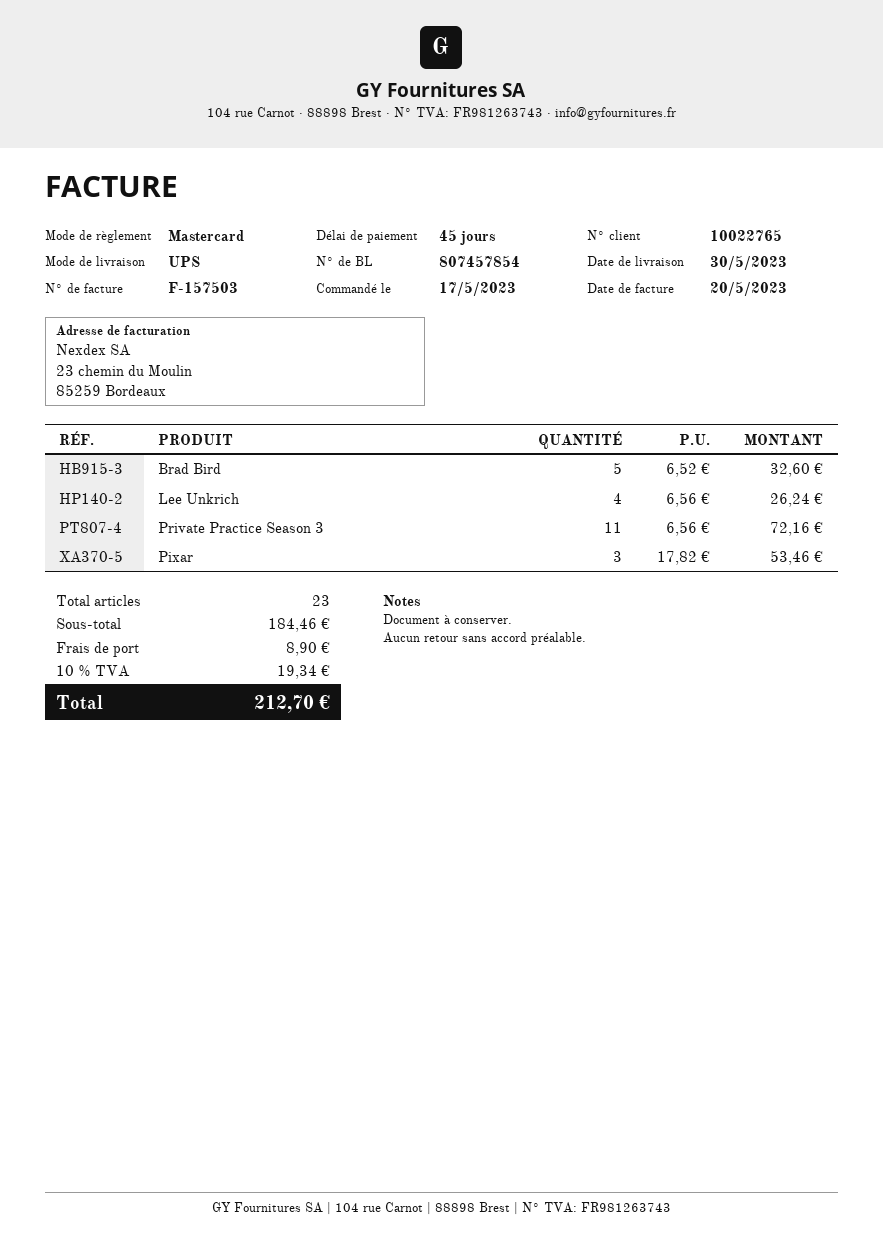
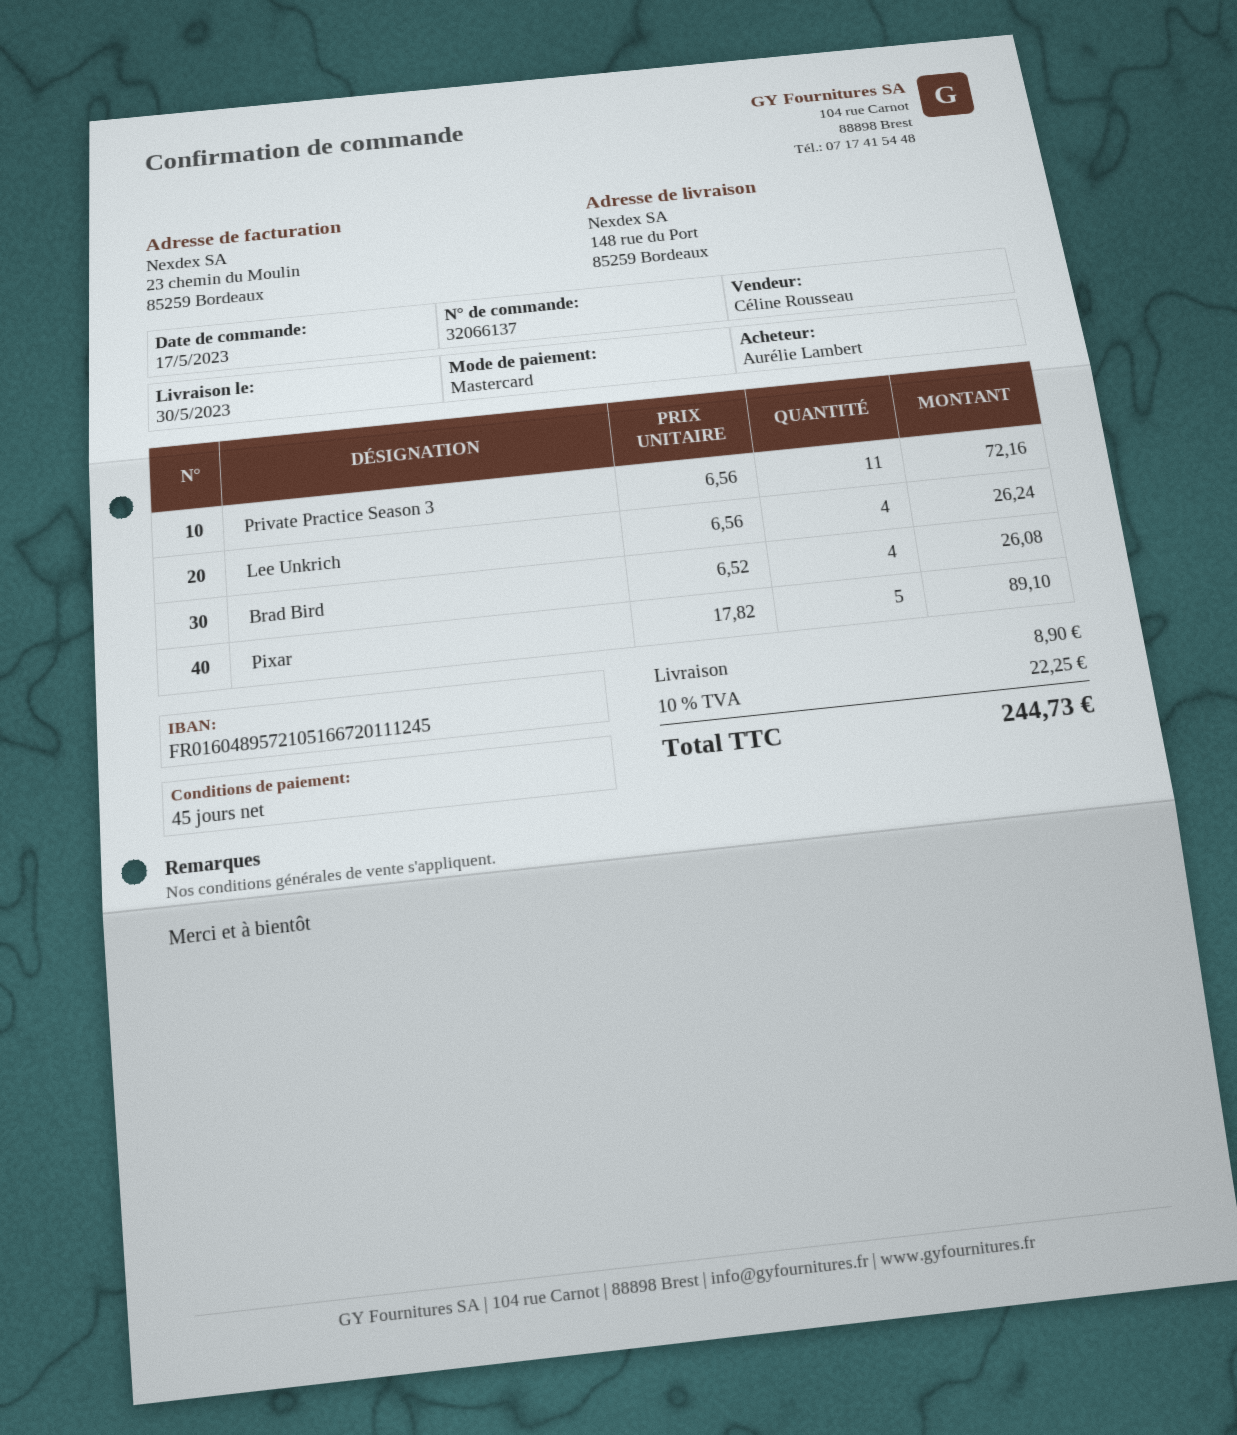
Brad Bird: 5 x 6.52 = 32.60 -> 4 x 6.52 = 26.08
Pixar: 3 x 17.82 = 53.46 -> 5 x 17.82 = 89.10
tax: 10% = 19.34 -> 10% = 22.25
total: 212.70 -> 244.73

